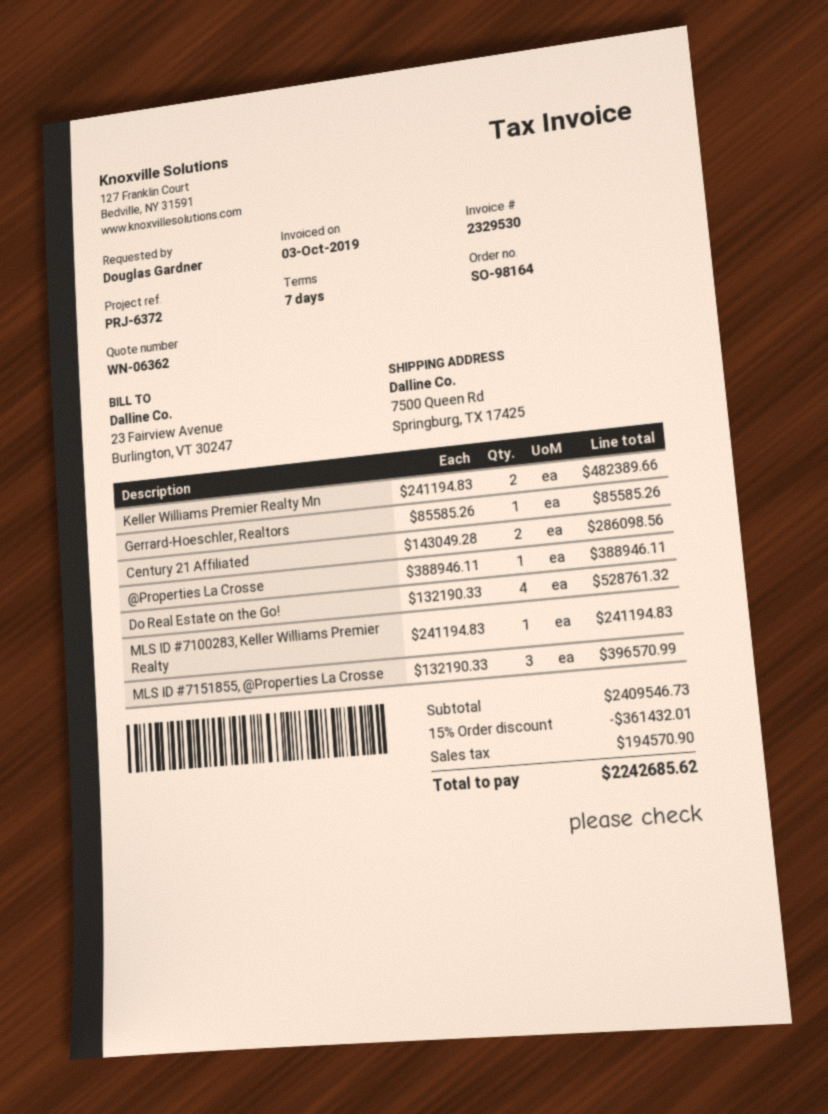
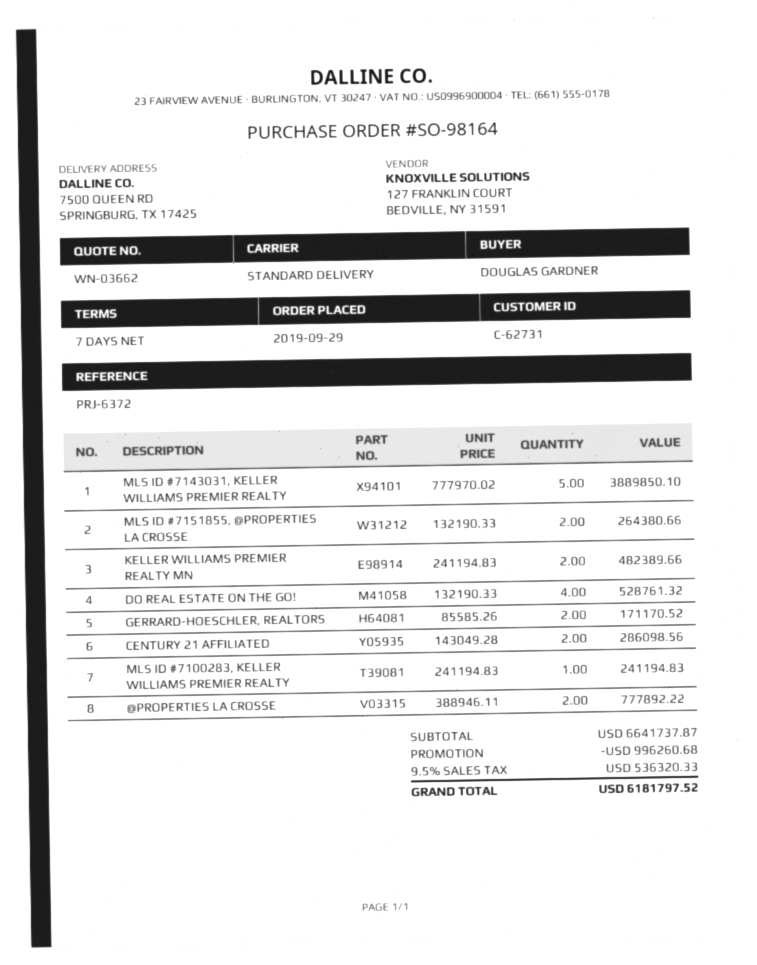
quote number: WN-06362 -> WN-03662
Gerrard-Hoeschler, Realtors: 1 x 85585.26 = 85585.26 -> 2 x 85585.26 = 171170.52
@Properties La Crosse: 1 x 388946.11 = 388946.11 -> 2 x 388946.11 = 777892.22
MLS ID #7151855, @Properties La Crosse: 3 x 132190.33 = 396570.99 -> 2 x 132190.33 = 264380.66
MLS ID #7143031, KELLER WILLIAMS PREMIER REALTY: none -> 5 x 777970.02 = 3889850.10
subtotal: 2409546.73 -> 6641737.87
discount: 361432.01 -> 996260.68
tax: 194570.90 -> 536320.33
total: 2242685.62 -> 6181797.52

